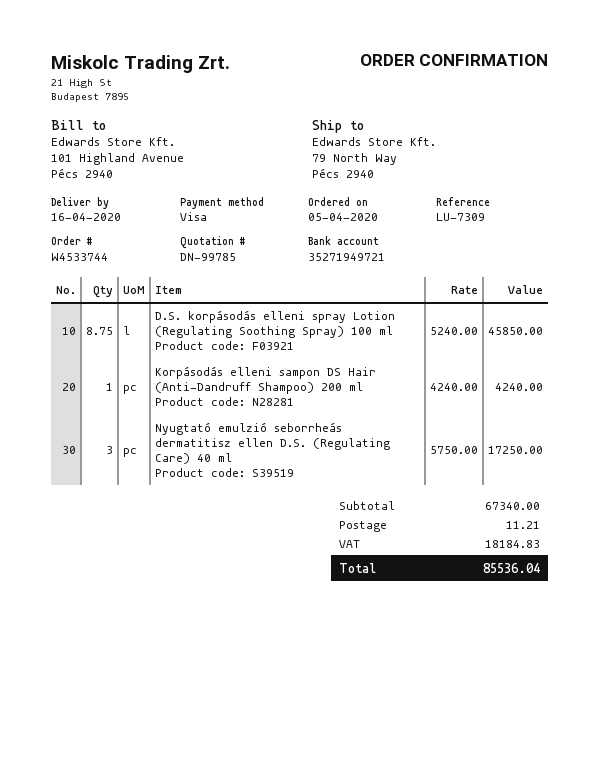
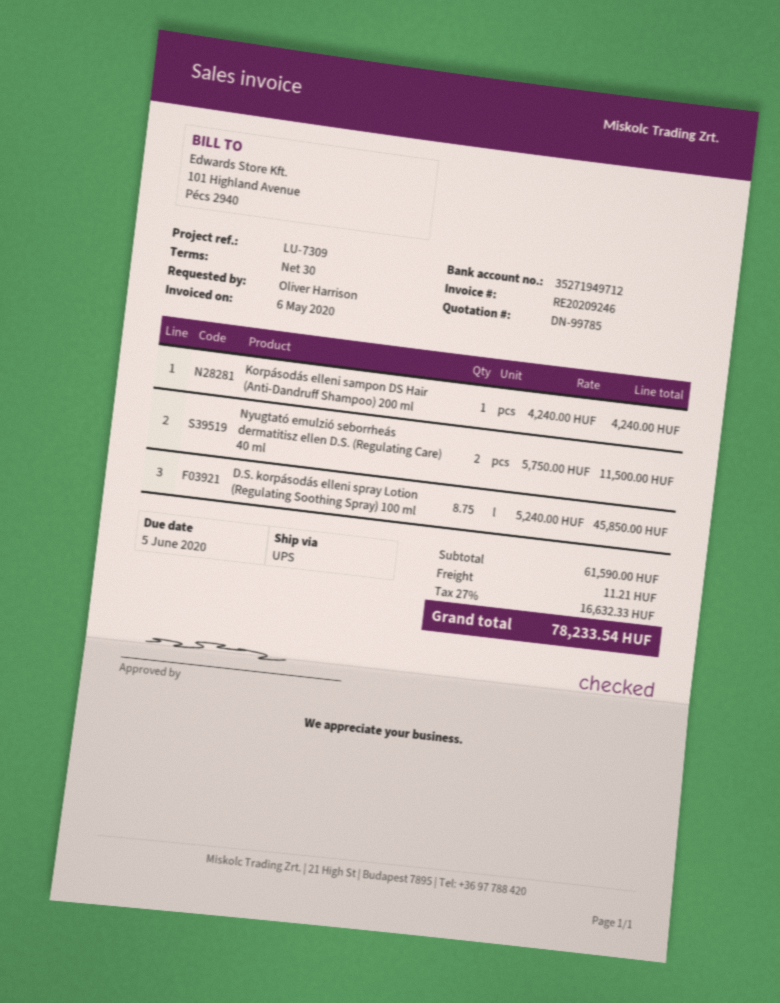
bank account: 35271949721 -> 35271949712
Nyugtató emulzió seborrheás dermatitisz ellen D.S. (Regulating Care) 40 ml: 3 x 5750.00 = 17250.00 -> 2 x 5750.00 = 11500.00
subtotal: 67340.00 -> 61590.00
tax: 18184.83 -> 16632.33
total: 85536.04 -> 78233.54

